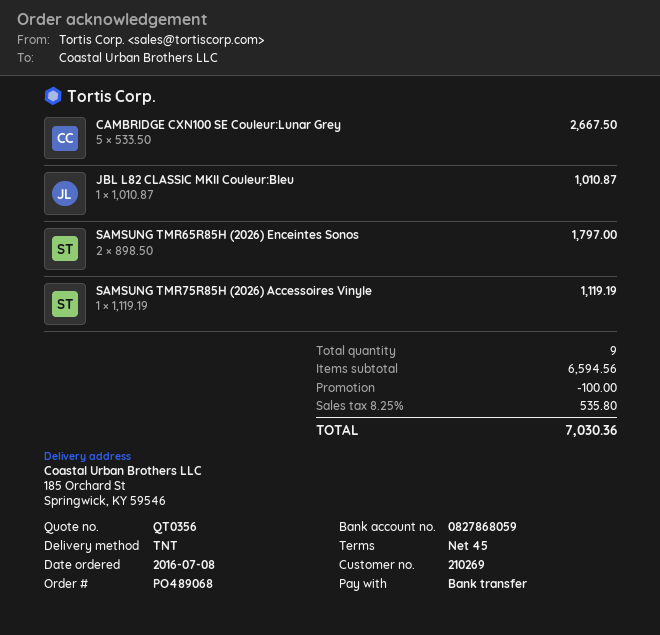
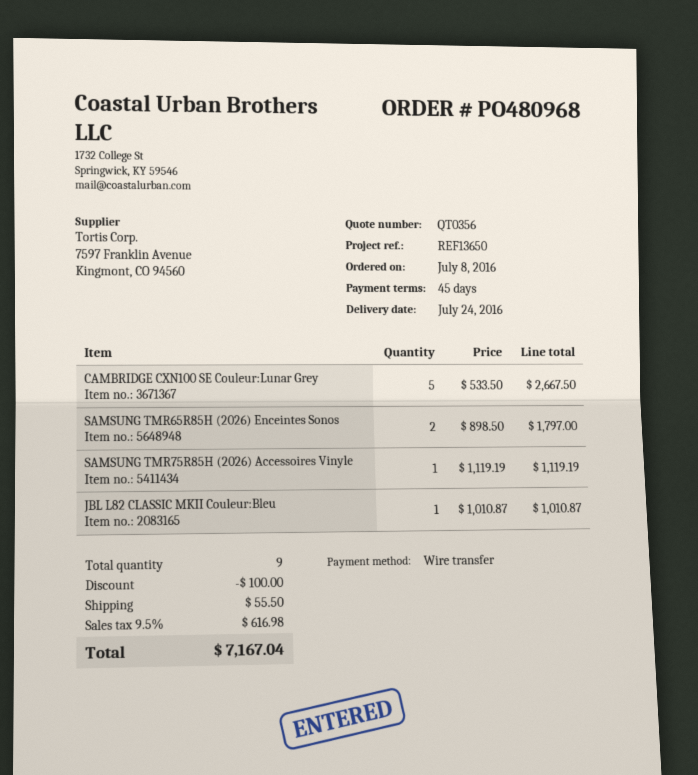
order number: PO489068 -> PO480968
shipping: none -> 55.50
tax: 8.25% = 535.80 -> 9.5% = 616.98
total: 7030.36 -> 7167.04

